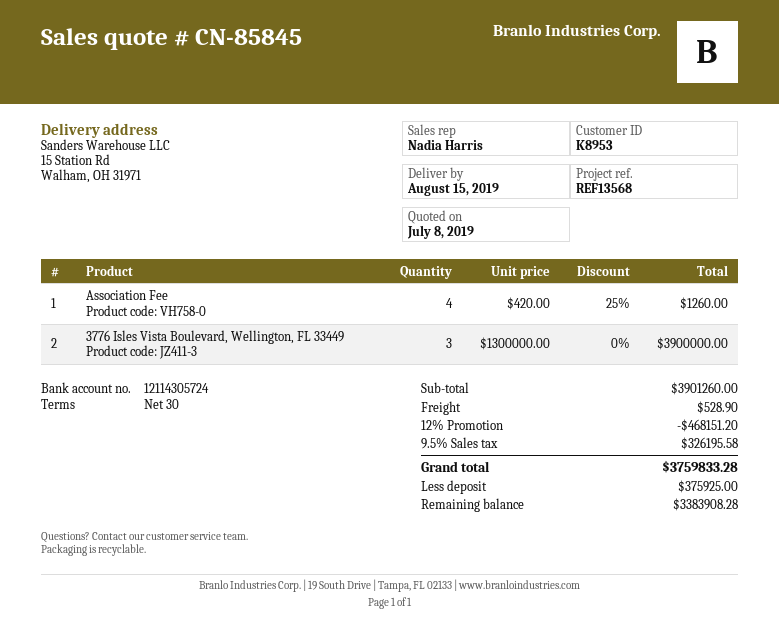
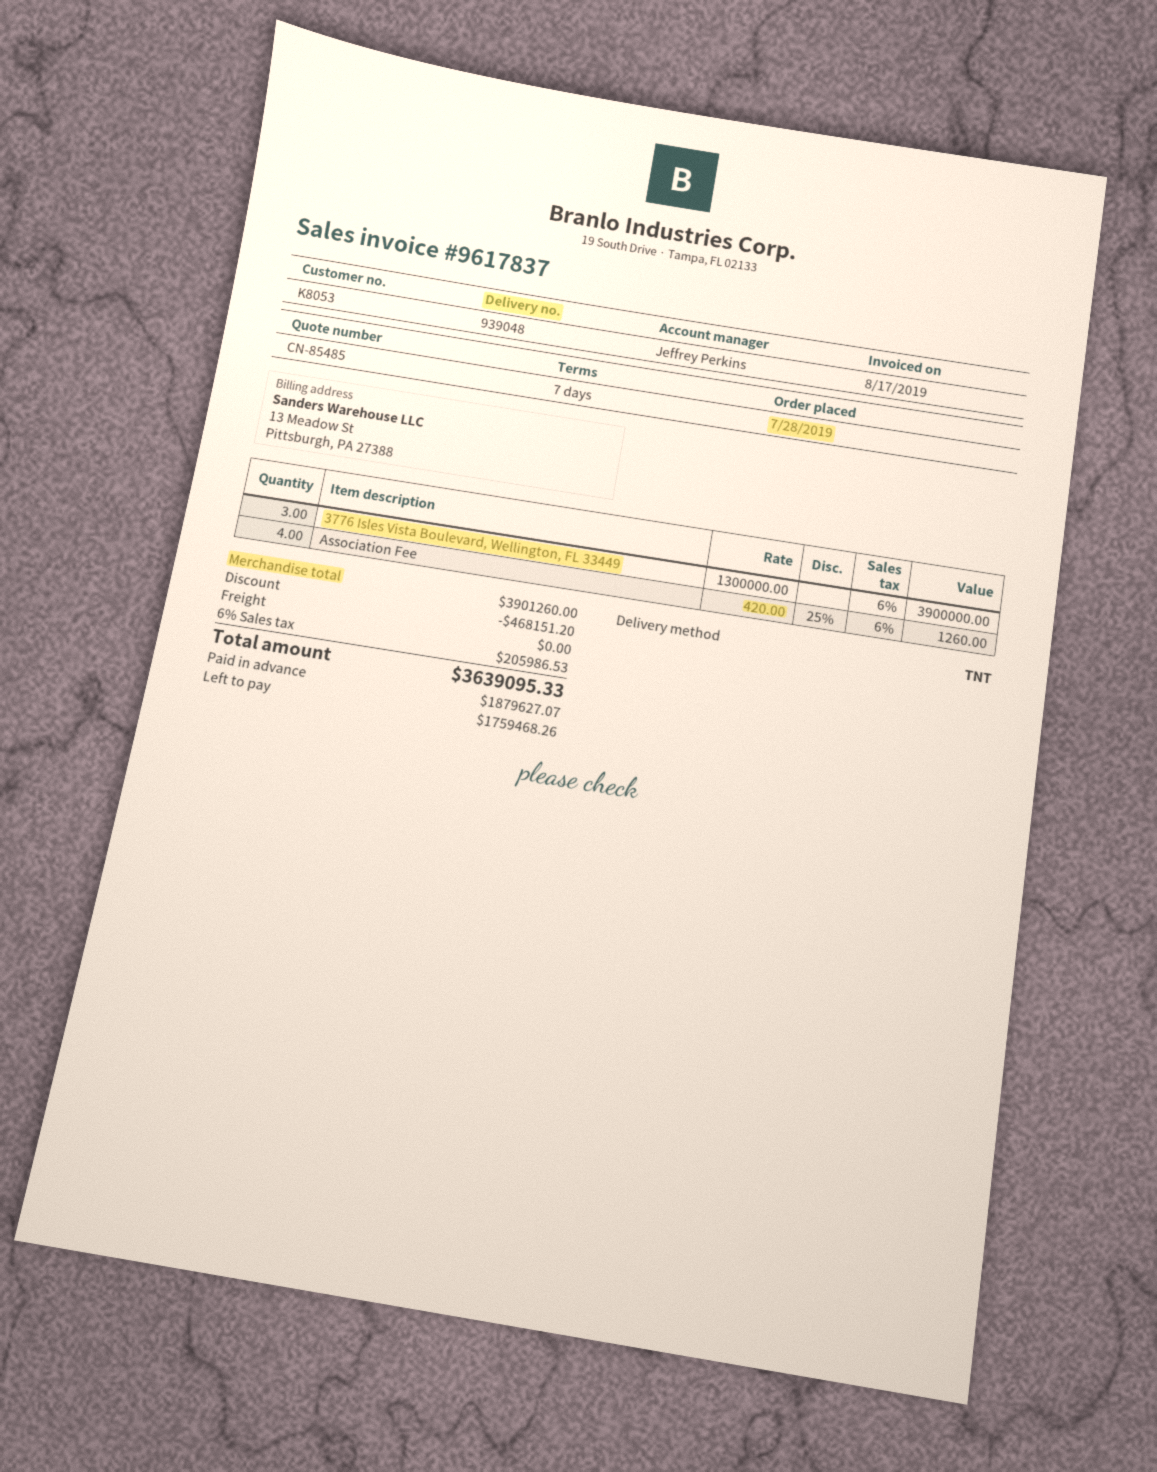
quote number: CN-85845 -> CN-85485
payment terms: 30 days -> 7 days
customer number: K8953 -> K8053
sales rep: Nadia Harris -> Jeffrey Perkins
shipping: 528.90 -> 0.00
tax: 9.5% = 326195.58 -> 6% = 205986.53
total: 3759833.28 -> 3639095.33
deposit: 375925.00 -> 1879627.07
balance: 3383908.28 -> 1759468.26

